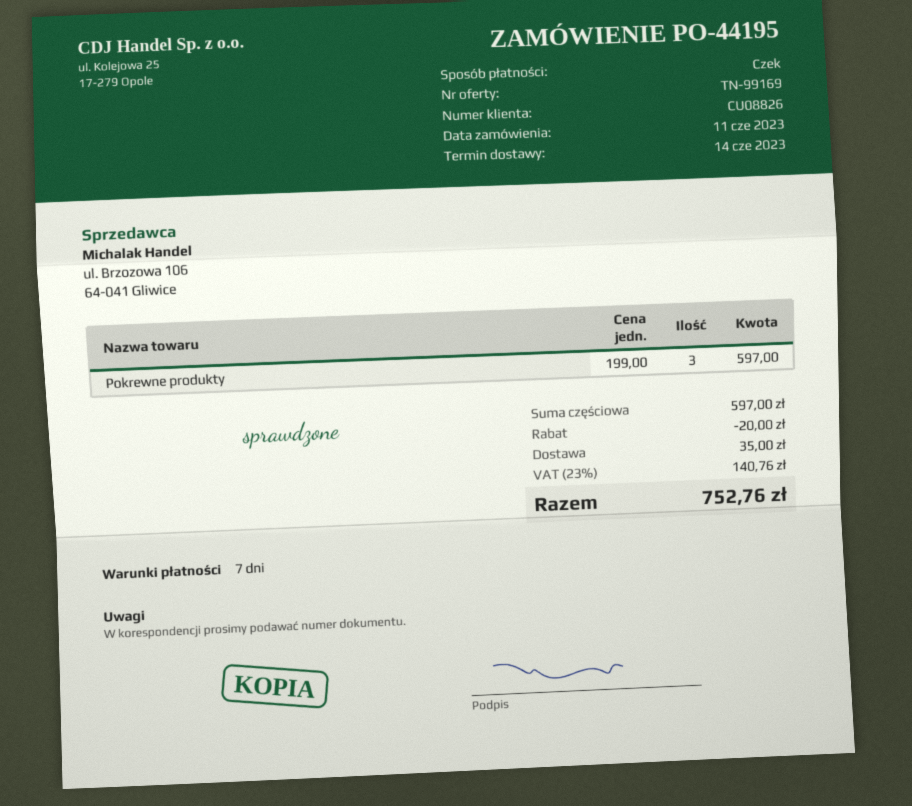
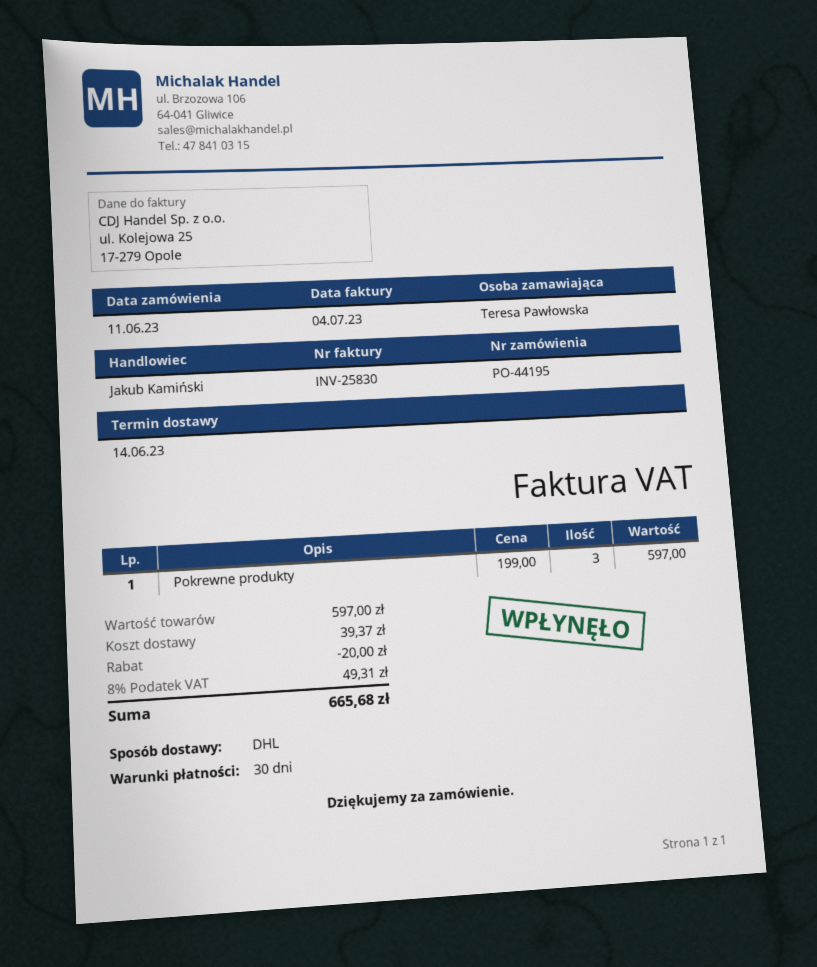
payment terms: 7 days -> 30 days
shipping: 35.00 -> 39.37
tax: 23% = 140.76 -> 8% = 49.31
total: 752.76 -> 665.68

